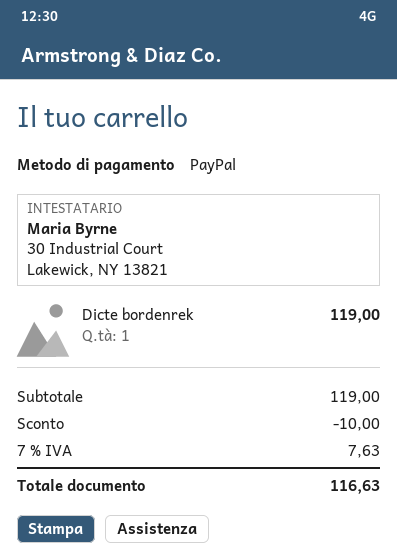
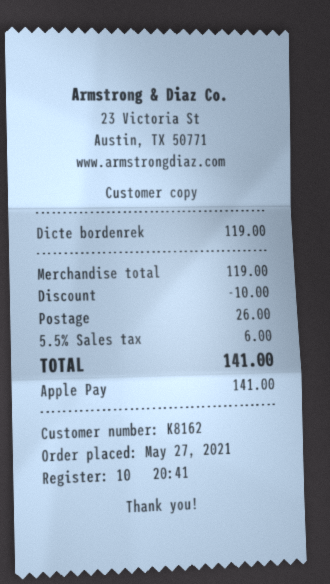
payment method: PayPal -> Apple Pay
shipping: none -> 26.00
tax: 7% = 7.63 -> 5.5% = 6.00
total: 116.63 -> 141.00

